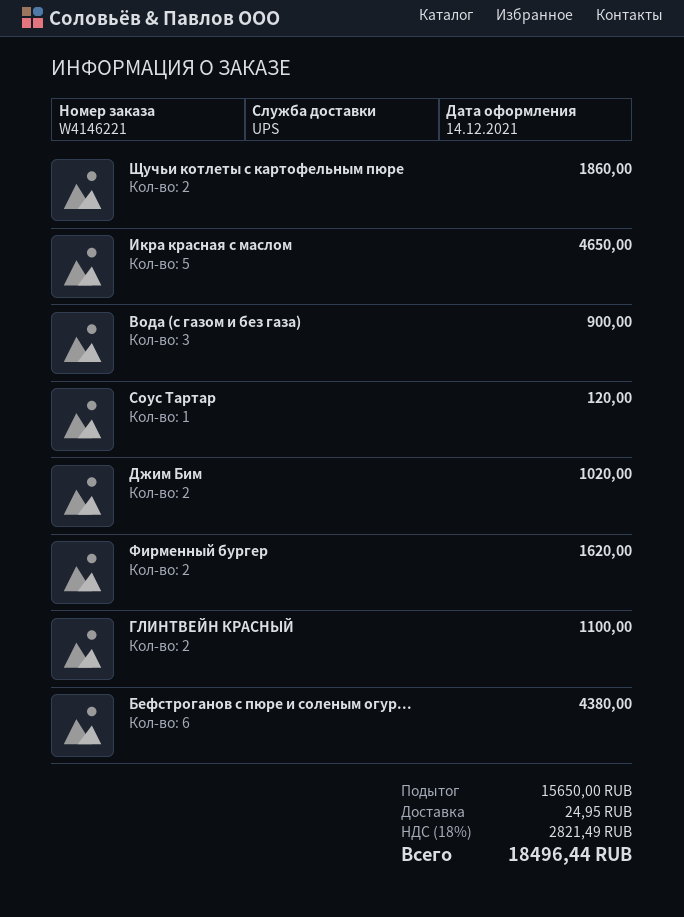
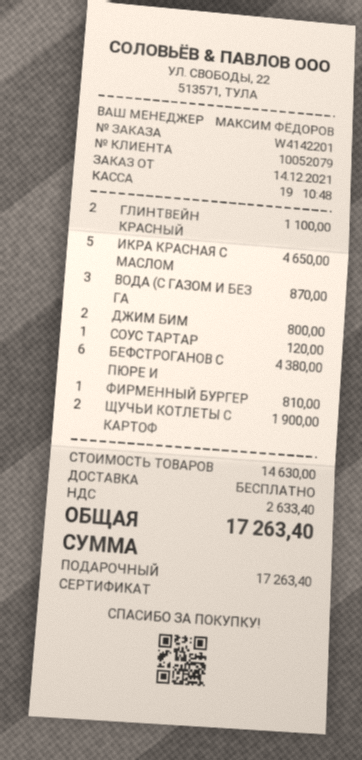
order number: W4146221 -> W4142201
Щучьи котлеты с картофельным пюре: 2 for 1860.00 -> 2 for 1900.00
Вода (с газом и без газа): 3 for 900.00 -> 3 for 870.00
Джим Бим: 2 for 1020.00 -> 2 for 800.00
Фирменный бургер: 2 for 1620.00 -> 1 for 810.00
subtotal: 15650.00 -> 14630.00
shipping: 24.95 -> 0.00
tax: 2821.49 -> 2633.40
total: 18496.44 -> 17263.40

